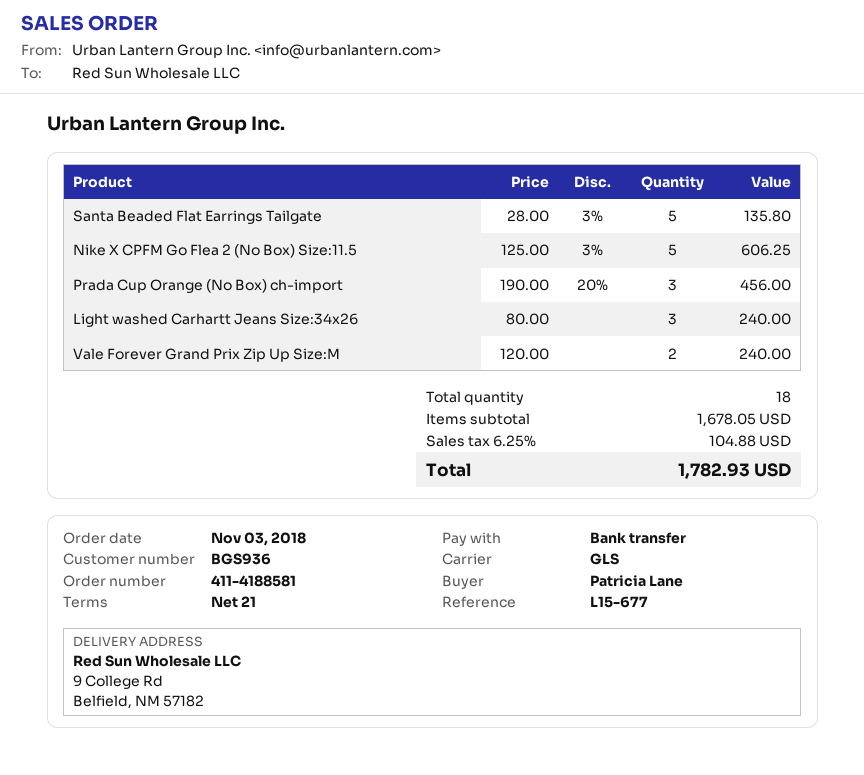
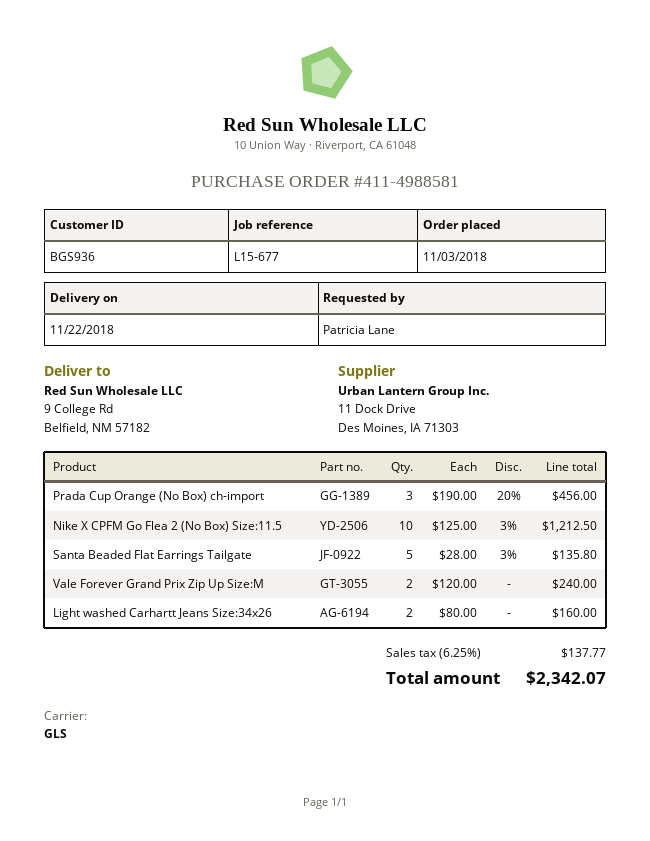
order number: 411-4188581 -> 411-4988581
Nike X CPFM Go Flea 2 (No Box) Size:11.5: 5 x 125.00 - 3% = 606.25 -> 10 x 125.00 - 3% = 1212.50
Light washed Carhartt Jeans Size:34x26: 3 x 80.00 = 240.00 -> 2 x 80.00 = 160.00
tax: 6.25% = 104.88 -> 6.25% = 137.77
total: 1782.93 -> 2342.07

